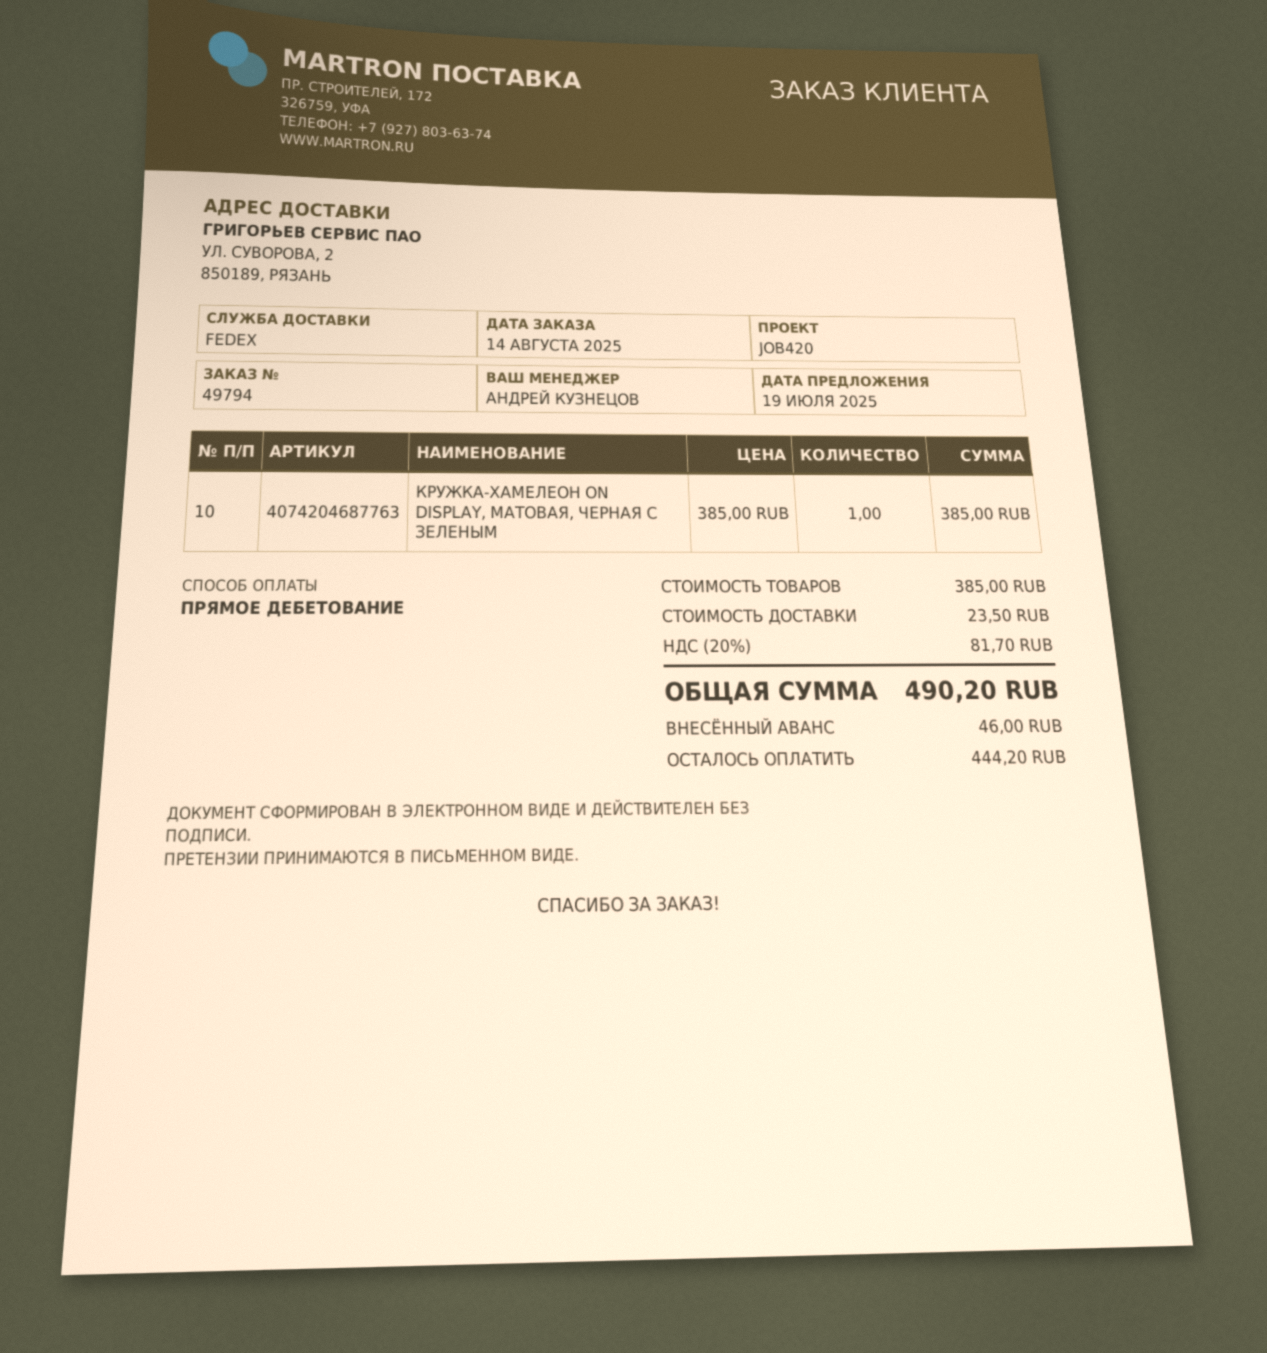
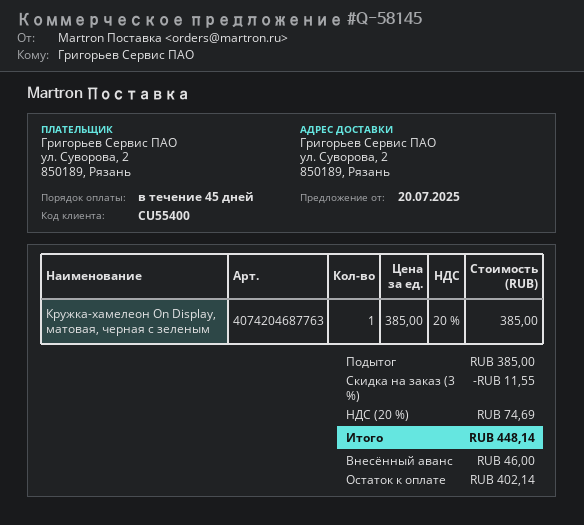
quote date: 2025-07-19 -> 2025-07-20
discount: none -> 3% = 11.55
shipping: 23.50 -> none
tax: 20% = 81.70 -> 20% = 74.69
total: 490.20 -> 448.14
balance: 444.20 -> 402.14

